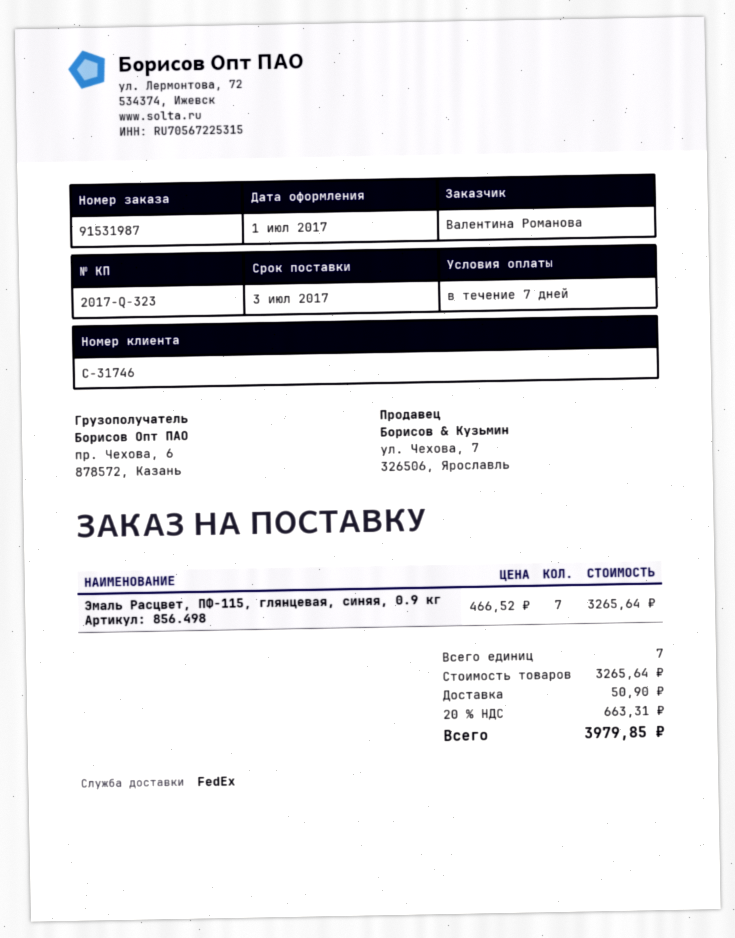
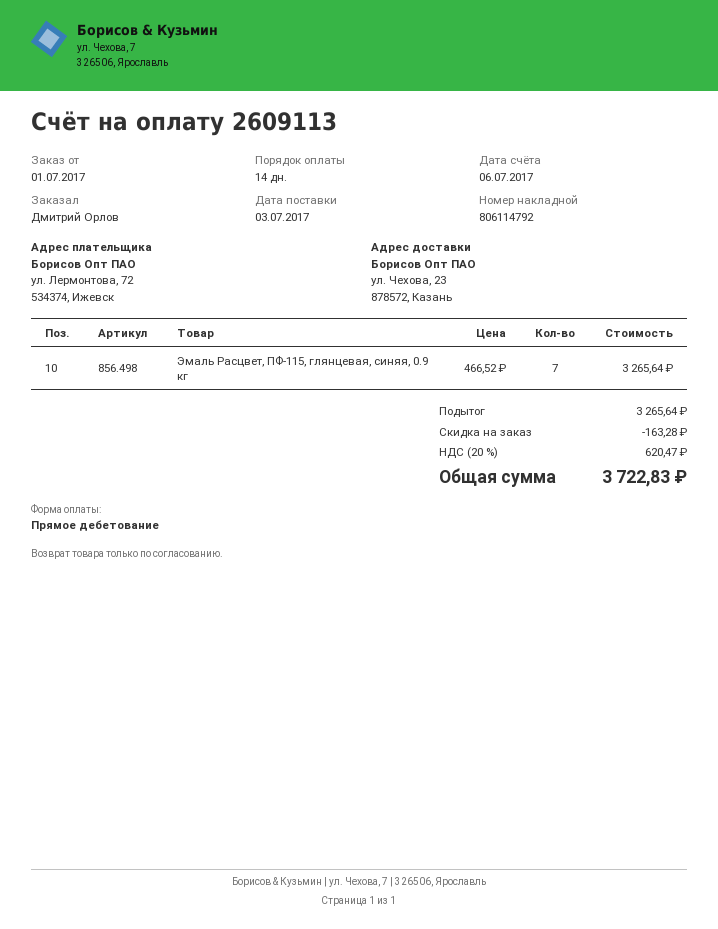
payment terms: 7 days -> 14 days
ordered by: Валентина Романова -> Дмитрий Орлов
ship to: пр. Чехова, 6, 878572, Казань -> ул. Чехова, 23, 878572, Казань
discount: none -> 163.28
shipping: 50.90 -> none
tax: 20% = 663.31 -> 20% = 620.47
total: 3979.85 -> 3722.83

